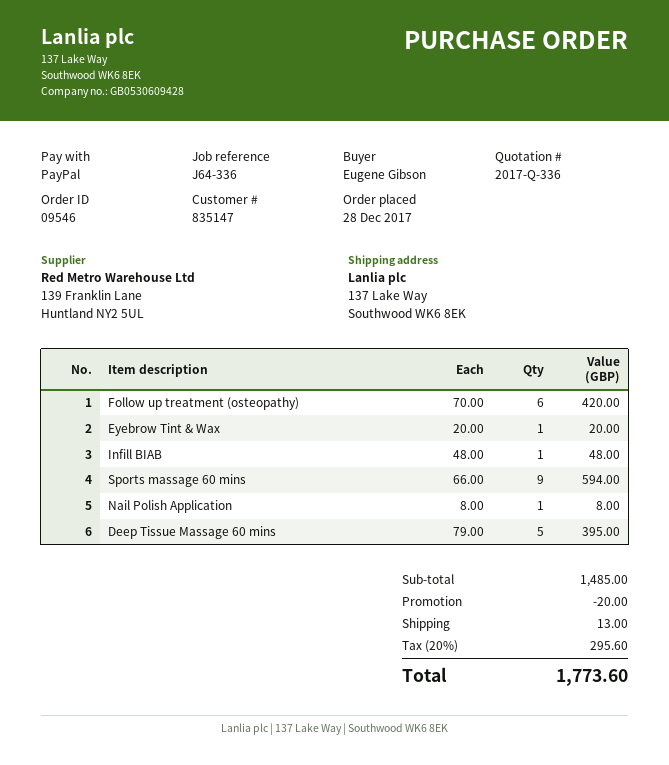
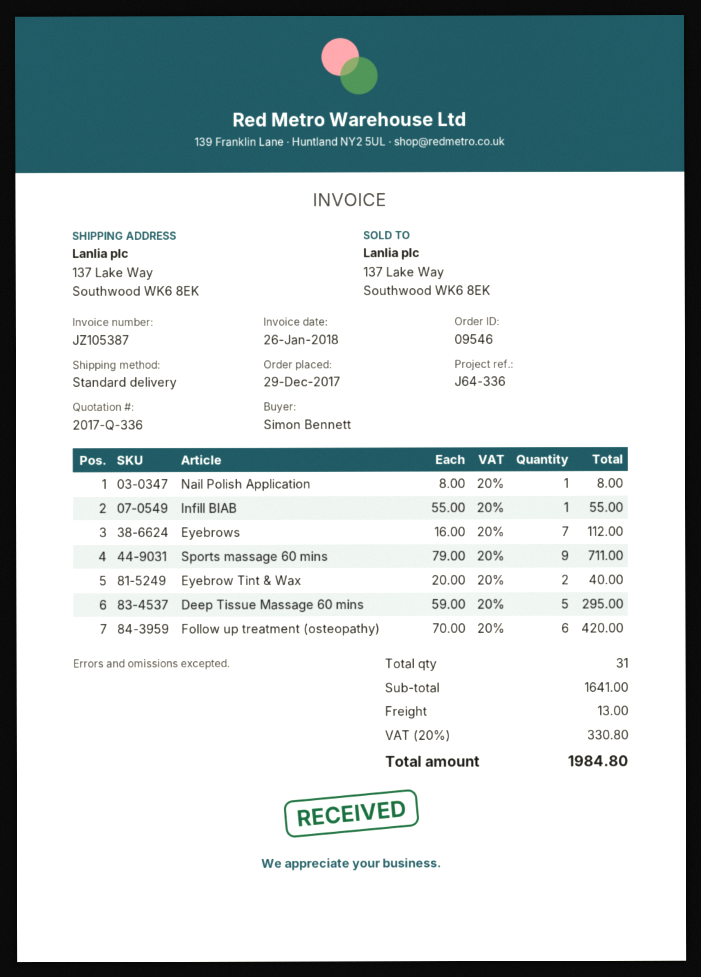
order date: 2017-12-28 -> 2017-12-29
ordered by: Eugene Gibson -> Simon Bennett
Eyebrow Tint & Wax: 1 x 20.00 = 20.00 -> 2 x 20.00 = 40.00
Infill BIAB: 1 x 48.00 = 48.00 -> 1 x 55.00 = 55.00
Sports massage 60 mins: 9 x 66.00 = 594.00 -> 9 x 79.00 = 711.00
Deep Tissue Massage 60 mins: 5 x 79.00 = 395.00 -> 5 x 59.00 = 295.00
Eyebrows: none -> 7 x 16.00 = 112.00
subtotal: 1485.00 -> 1641.00
discount: 20.00 -> none
tax: 20% = 295.60 -> 20% = 330.80
total: 1773.60 -> 1984.80

